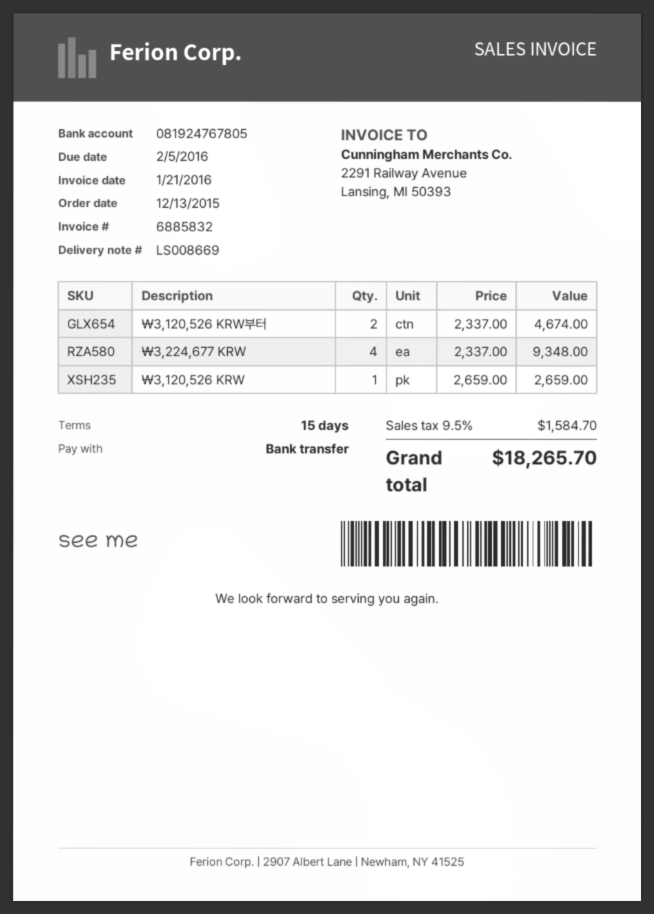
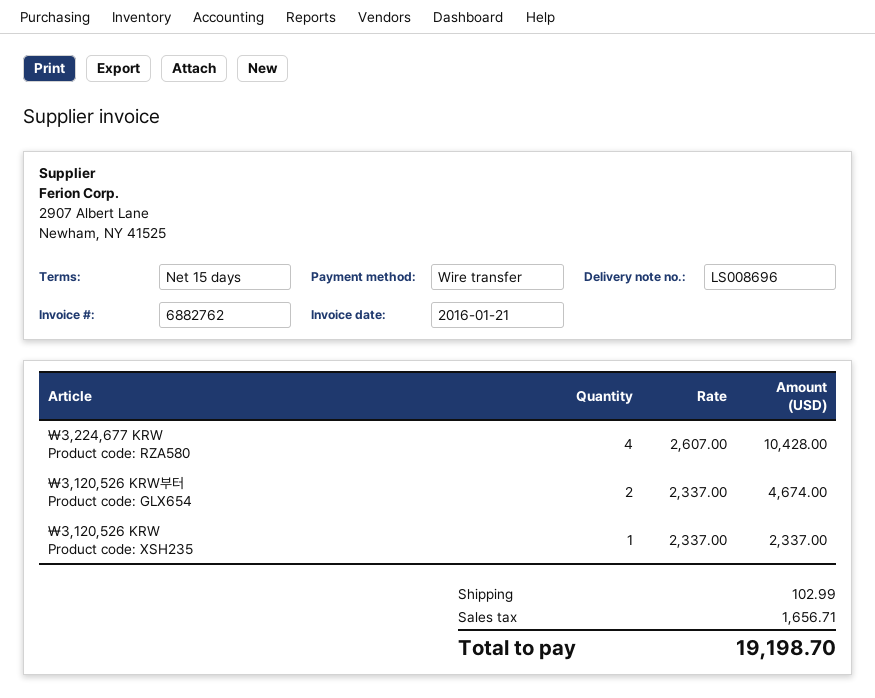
delivery note number: LS008669 -> LS008696
invoice number: 6885832 -> 6882762
₩3,224,677 KRW: 4 x 2337.00 = 9348.00 -> 4 x 2607.00 = 10428.00
₩3,120,526 KRW: 1 x 2659.00 = 2659.00 -> 1 x 2337.00 = 2337.00
shipping: none -> 102.99
tax: 1584.70 -> 1656.71
total: 18265.70 -> 19198.70

